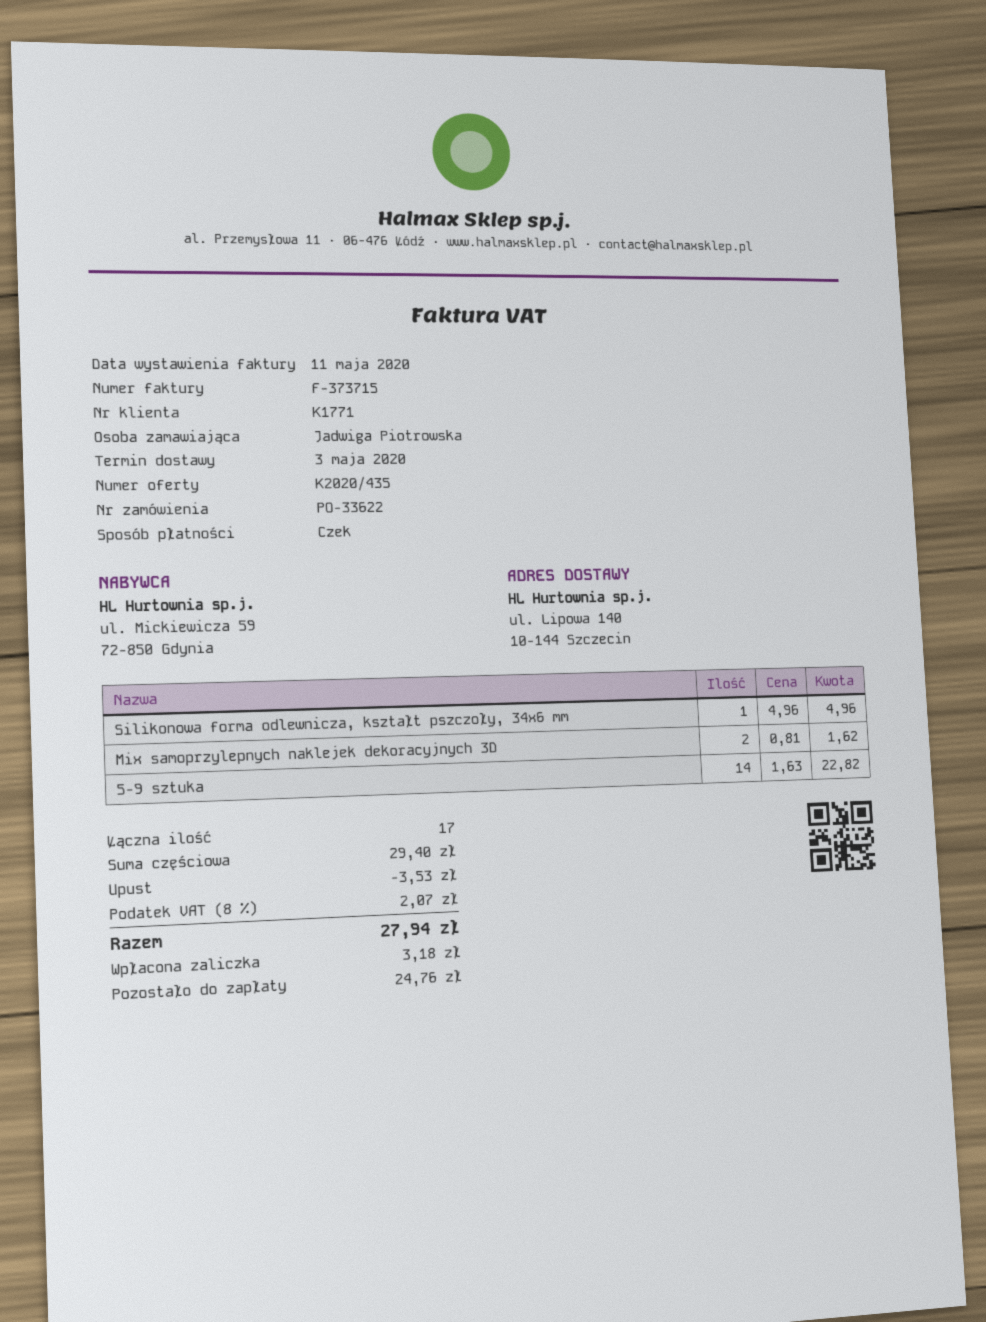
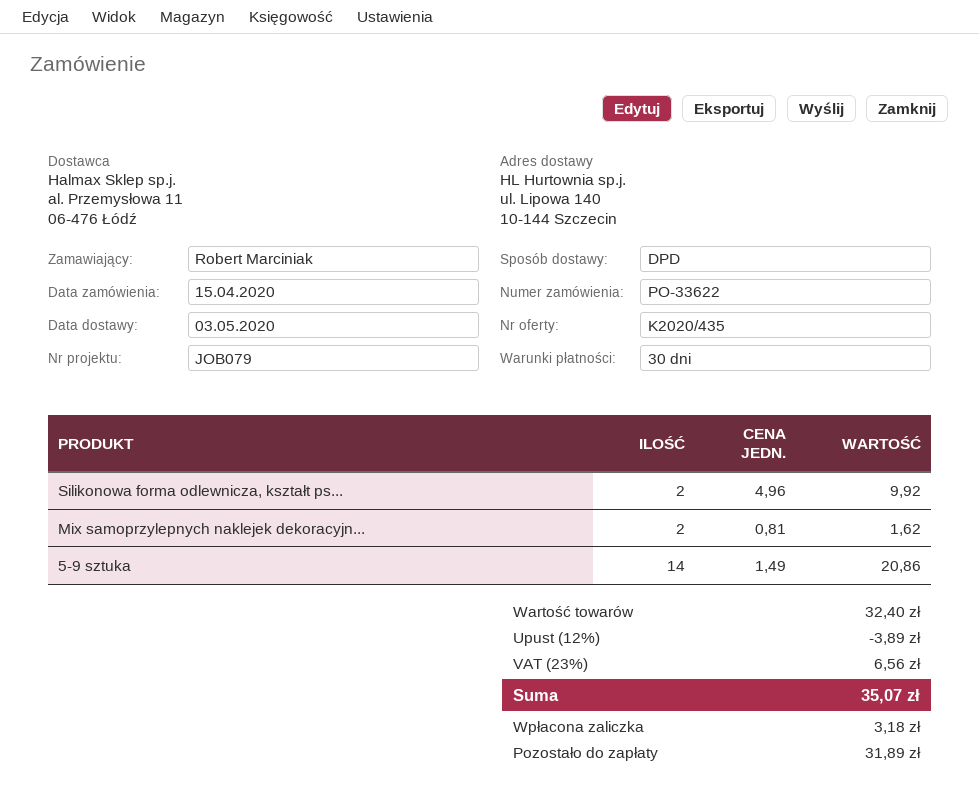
ordered by: Jadwiga Piotrowska -> Robert Marciniak
Silikonowa forma odlewnicza, kształt pszczoły, 34x6 mm: 1 x 4.96 = 4.96 -> 2 x 4.96 = 9.92
5-9 sztuka: 14 x 1.63 = 22.82 -> 14 x 1.49 = 20.86
subtotal: 29.40 -> 32.40
discount: 3.53 -> 3.89
tax: 8% = 2.07 -> 23% = 6.56
total: 27.94 -> 35.07
balance: 24.76 -> 31.89

